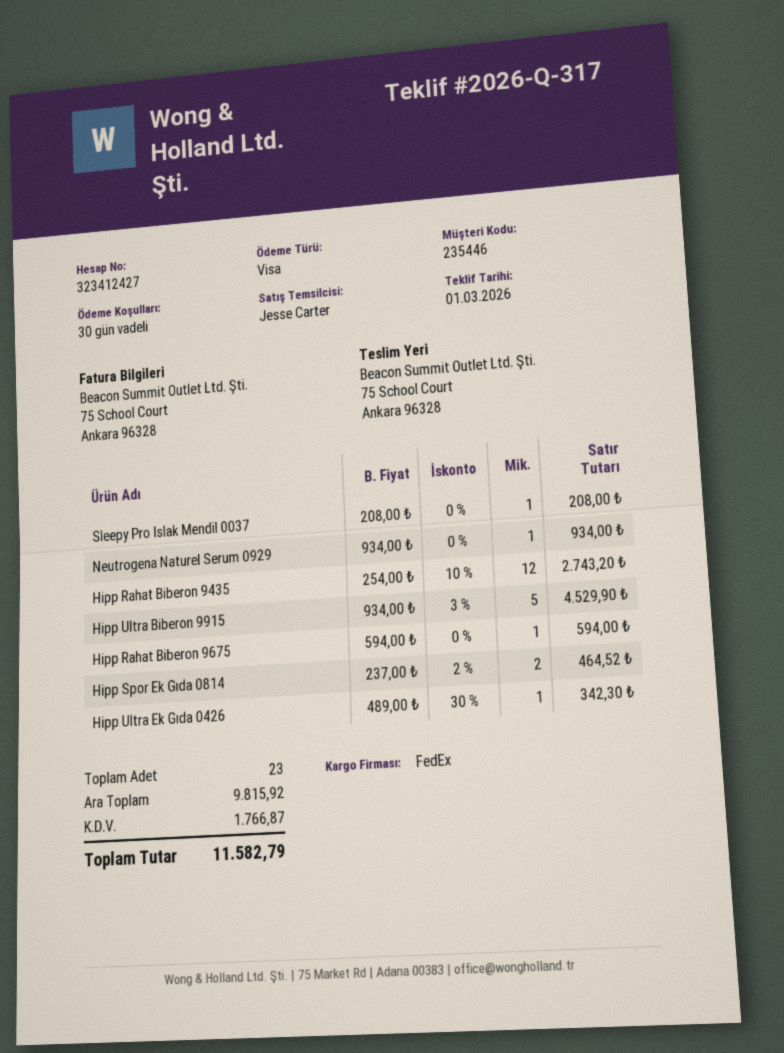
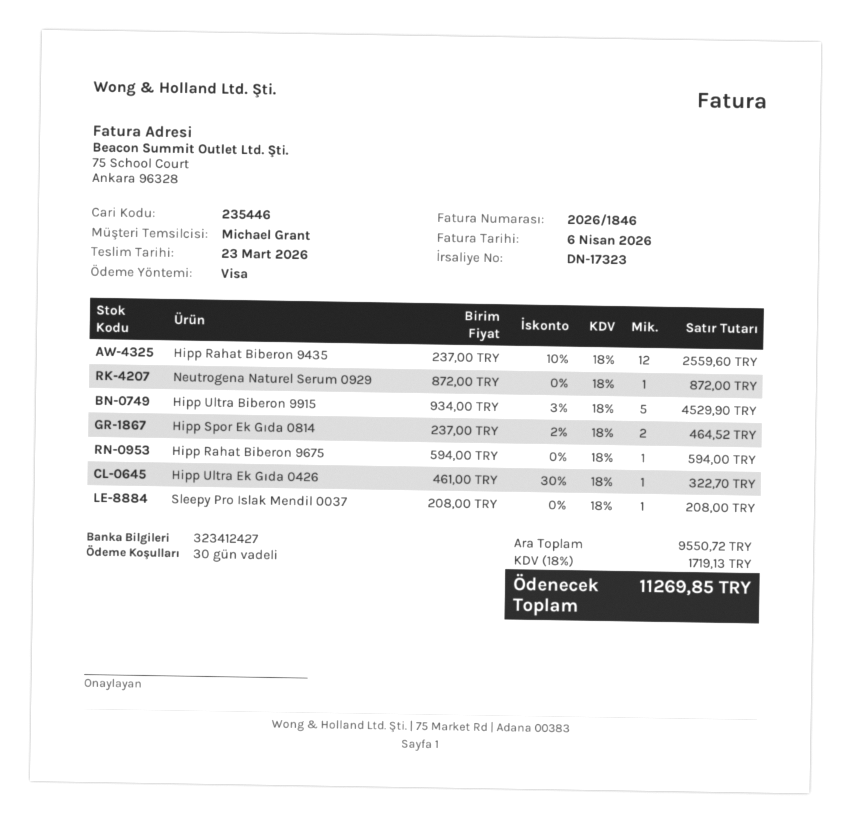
sales rep: Jesse Carter -> Michael Grant
Neutrogena Naturel Serum 0929: 1 x 934.00 = 934.00 -> 1 x 872.00 = 872.00
Hipp Rahat Biberon 9435: 12 x 254.00 - 10% = 2743.20 -> 12 x 237.00 - 10% = 2559.60
Hipp Ultra Ek Gıda 0426: 1 x 489.00 - 30% = 342.30 -> 1 x 461.00 - 30% = 322.70
subtotal: 9815.92 -> 9550.72
tax: 1766.87 -> 1719.13
total: 11582.79 -> 11269.85

